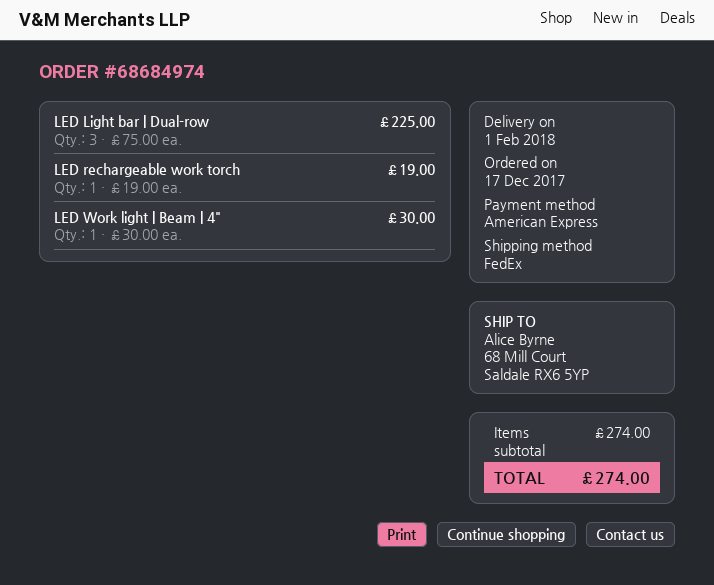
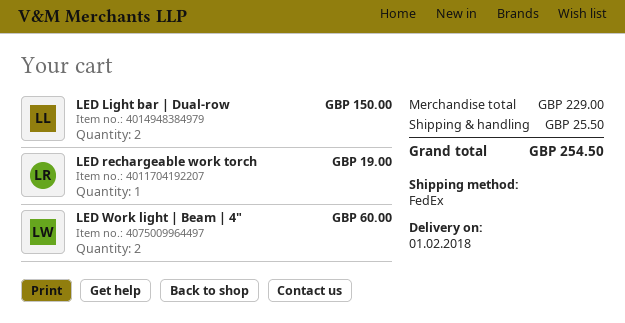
LED Light bar | Dual-row: 3 for 225.00 -> 2 for 150.00
LED Work light | Beam | 4": 1 for 30.00 -> 2 for 60.00
subtotal: 274.00 -> 229.00
shipping: none -> 25.50
total: 274.00 -> 254.50

